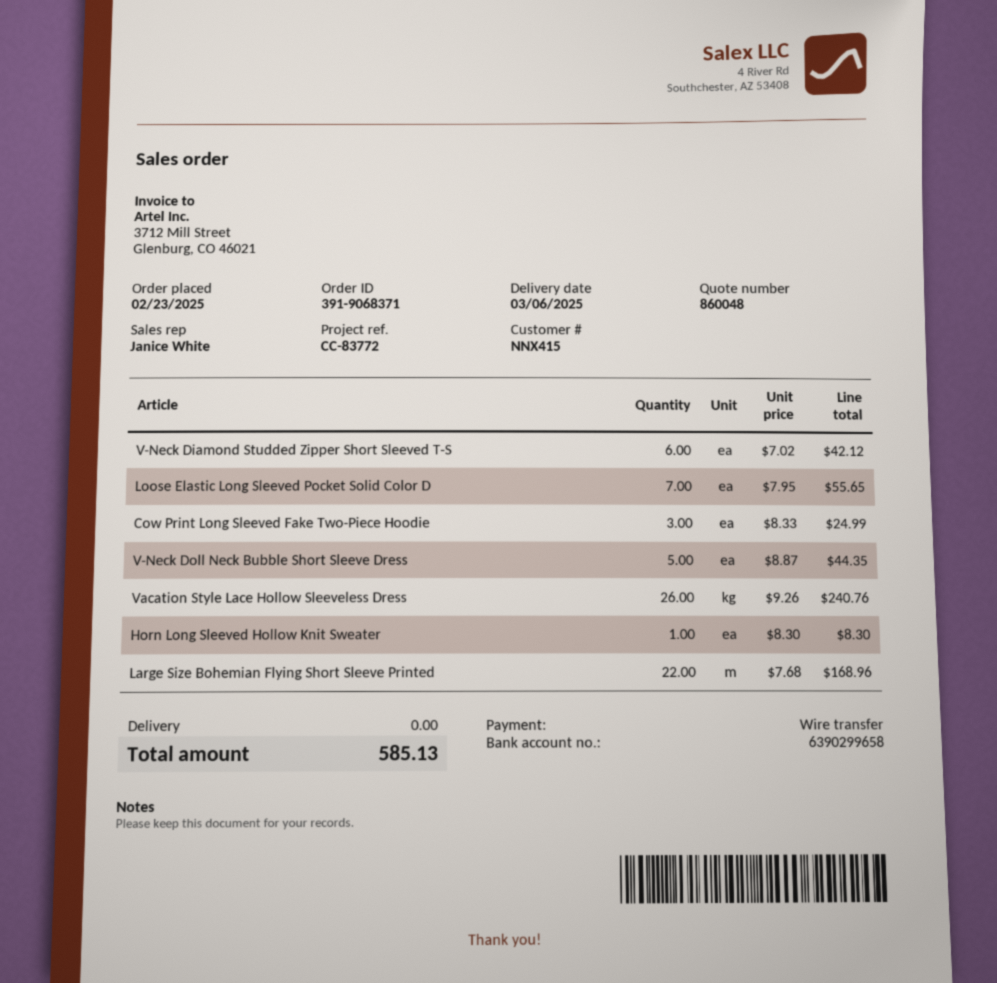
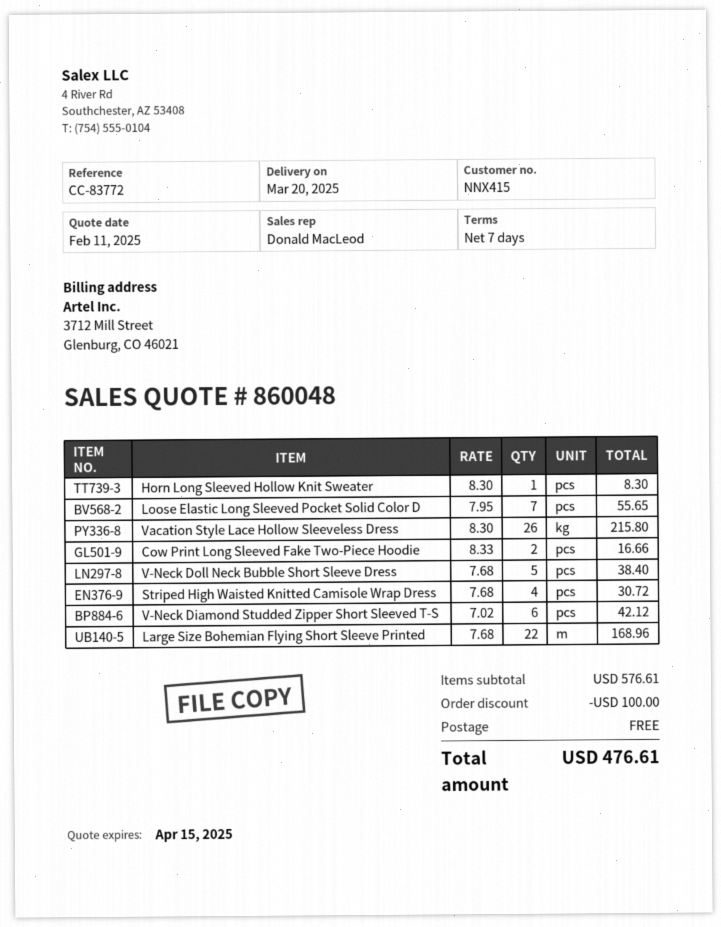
delivery date: 2025-03-06 -> 2025-03-20
sales rep: Janice White -> Donald MacLeod
Cow Print Long Sleeved Fake Two-Piece Hoodie: 3 x 8.33 = 24.99 -> 2 x 8.33 = 16.66
V-Neck Doll Neck Bubble Short Sleeve Dress: 5 x 8.87 = 44.35 -> 5 x 7.68 = 38.40
Vacation Style Lace Hollow Sleeveless Dress: 26 x 9.26 = 240.76 -> 26 x 8.30 = 215.80
Striped High Waisted Knitted Camisole Wrap Dress: none -> 4 x 7.68 = 30.72
discount: none -> 100.00
total: 585.13 -> 476.61

